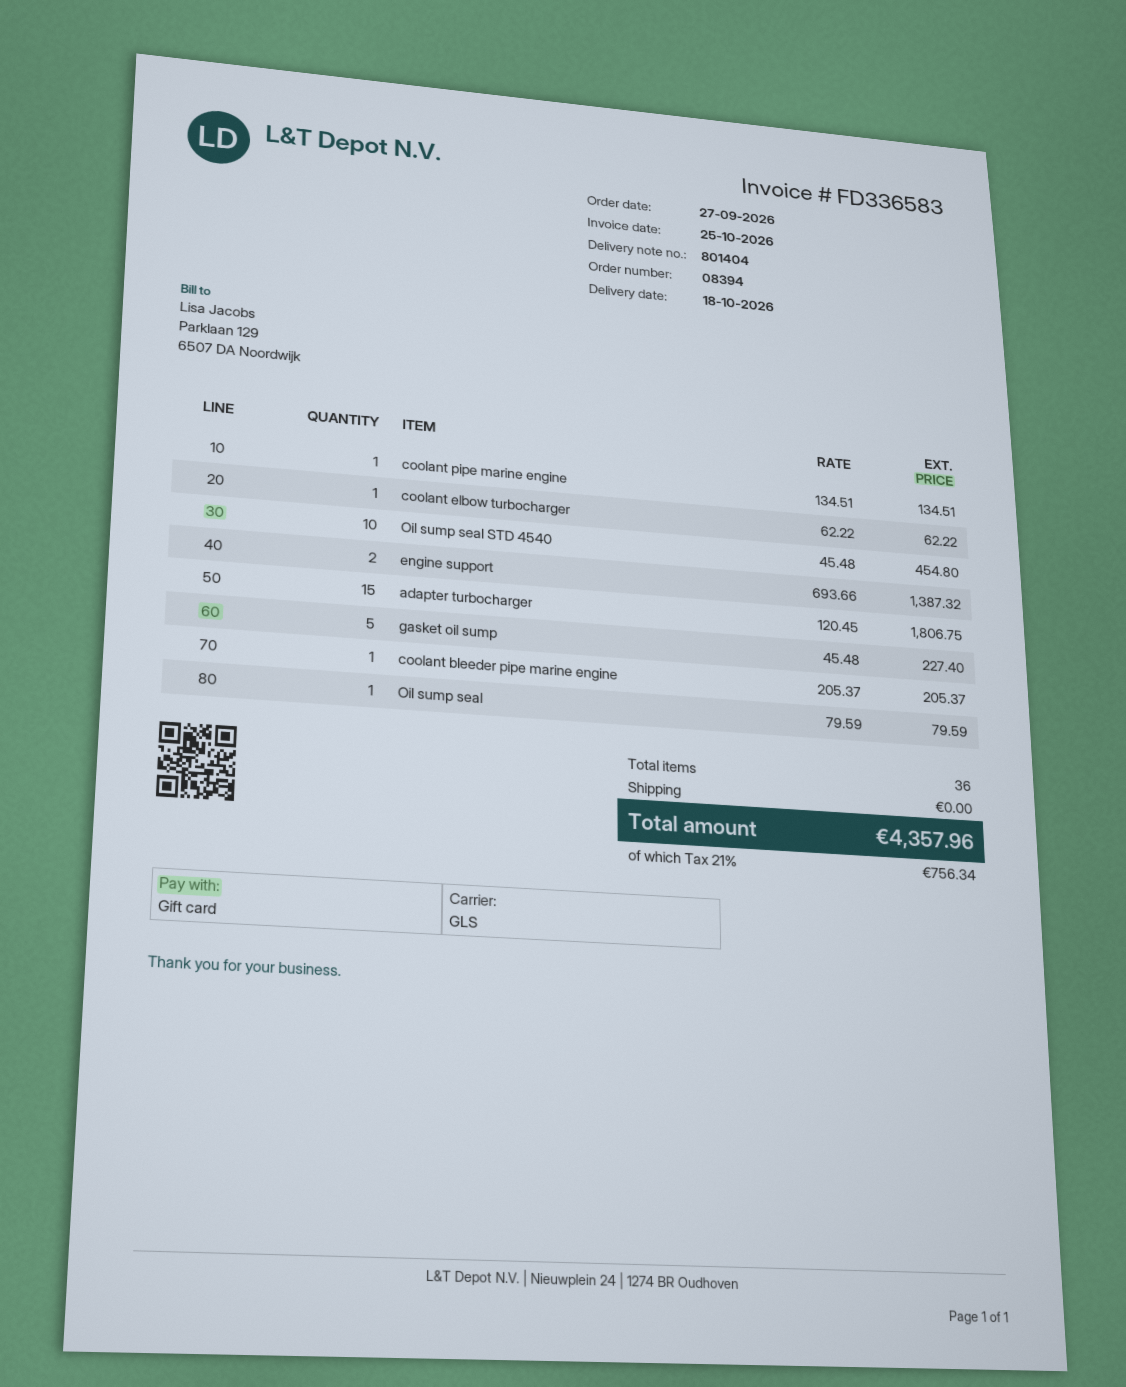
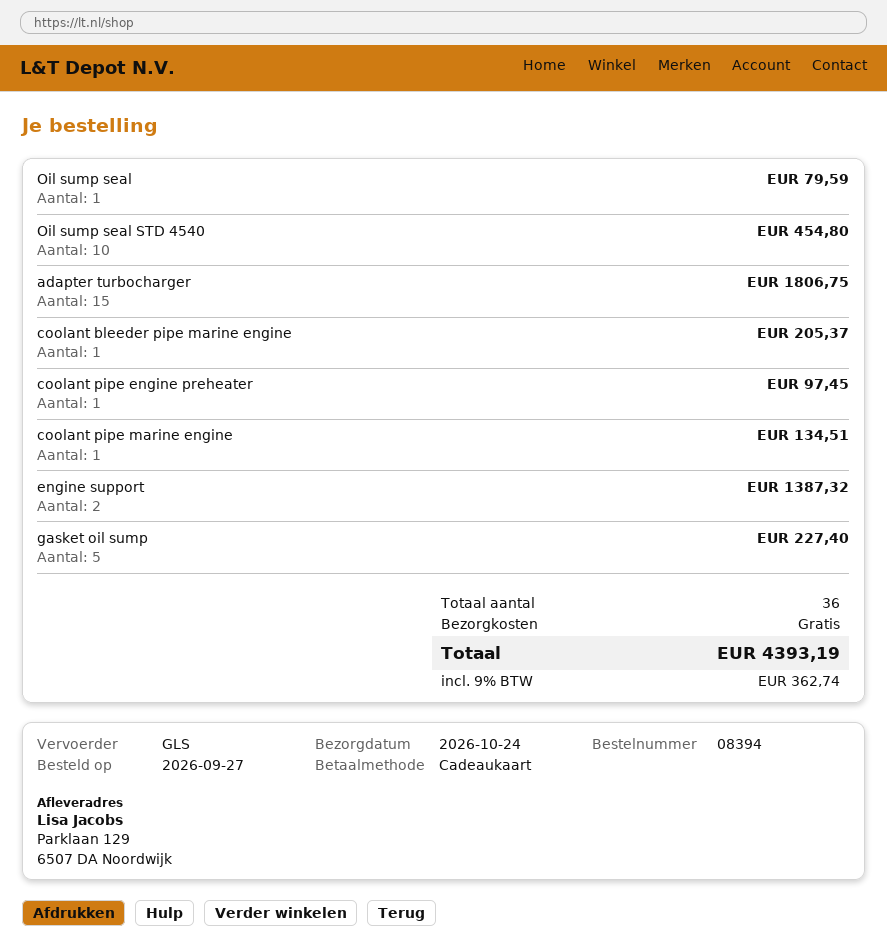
delivery date: 2026-10-18 -> 2026-10-24
coolant elbow turbocharger: 1 for 62.22 -> none
coolant pipe engine preheater: none -> 1 for 97.45
tax: 21% = 756.34 -> 9% = 362.74
total: 4357.96 -> 4393.19

